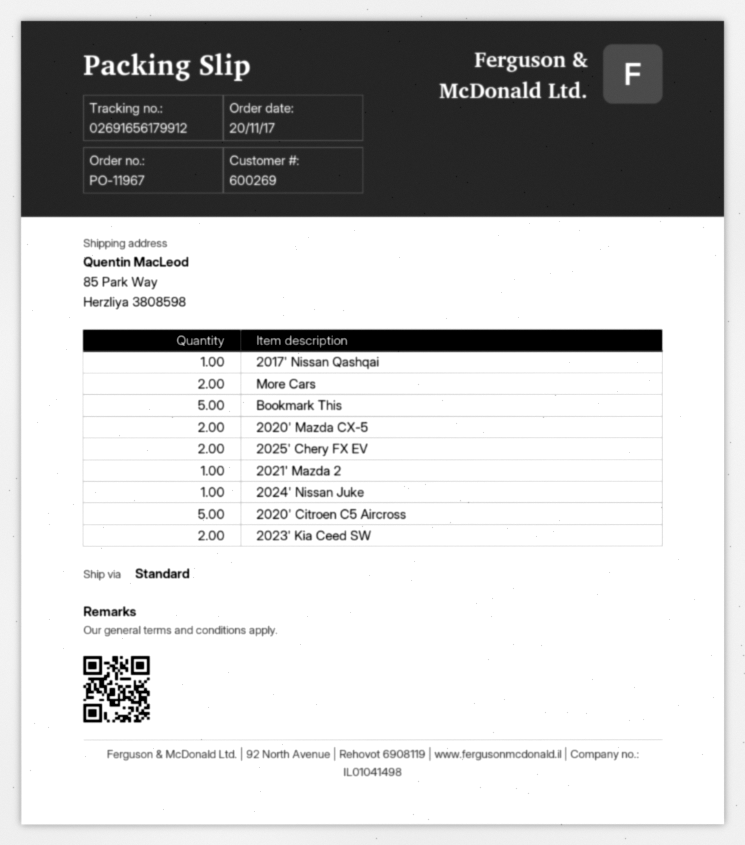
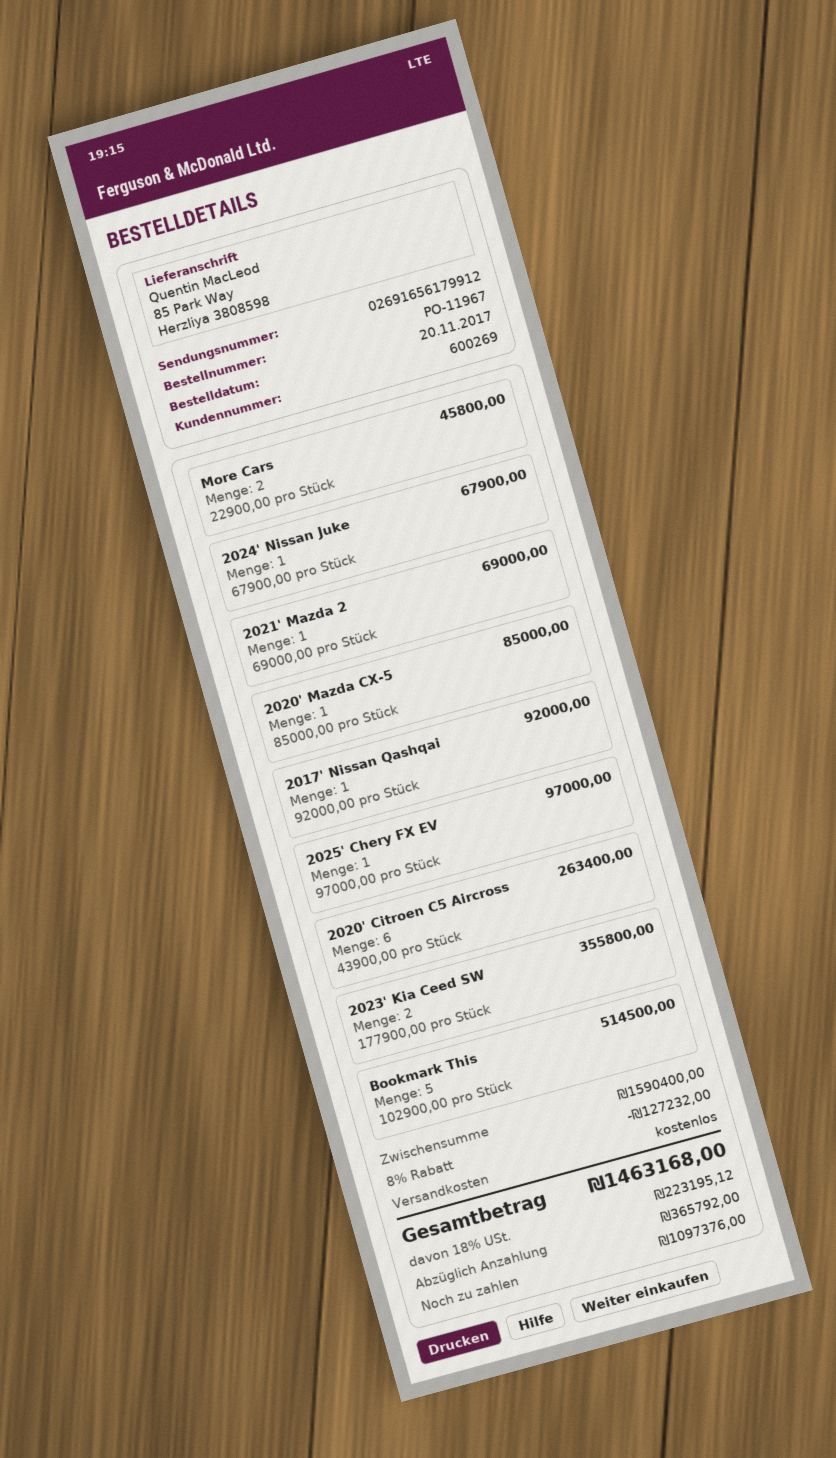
2020' Mazda CX-5: 2 -> 1
2025' Chery FX EV: 2 -> 1
2020' Citroen C5 Aircross: 5 -> 6

